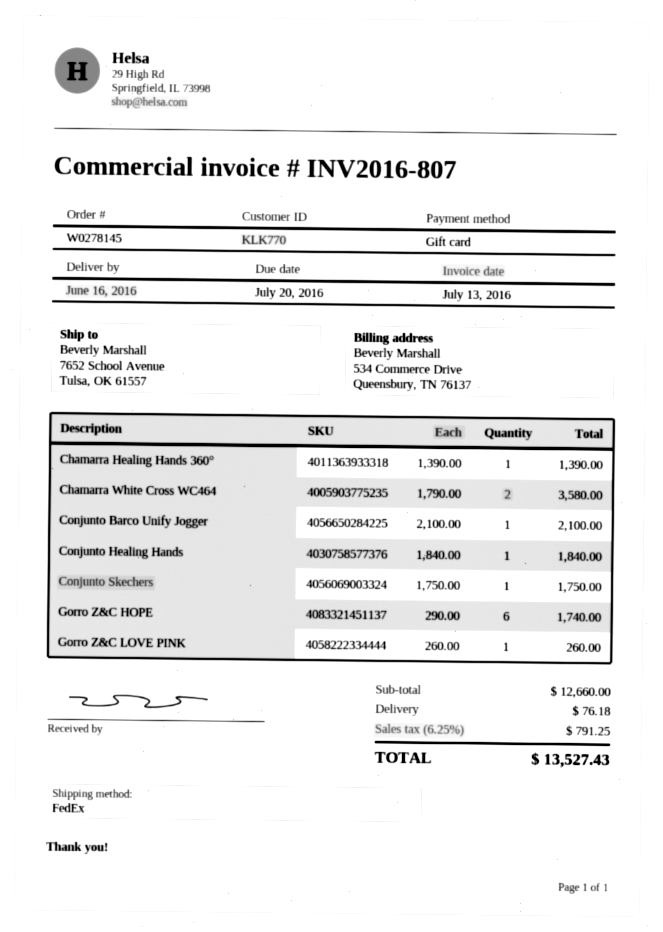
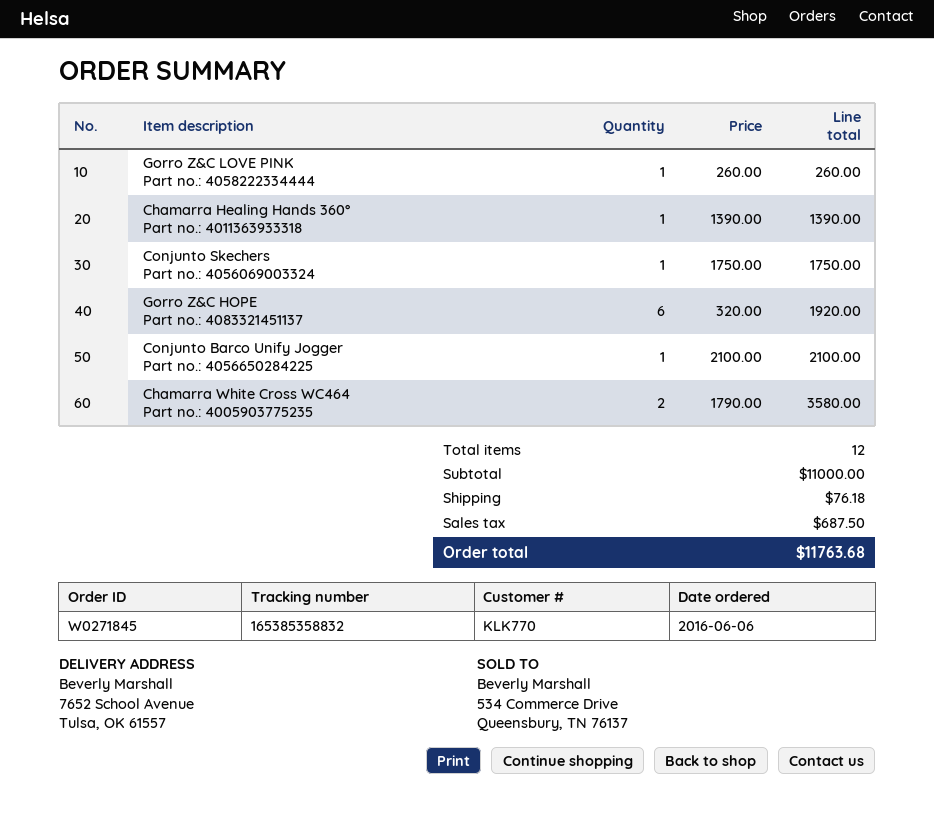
order number: W0278145 -> W0271845
Conjunto Healing Hands: 1 x 1840.00 = 1840.00 -> none
Gorro Z&C HOPE: 6 x 290.00 = 1740.00 -> 6 x 320.00 = 1920.00
subtotal: 12660.00 -> 11000.00
tax: 791.25 -> 687.50
total: 13527.43 -> 11763.68

